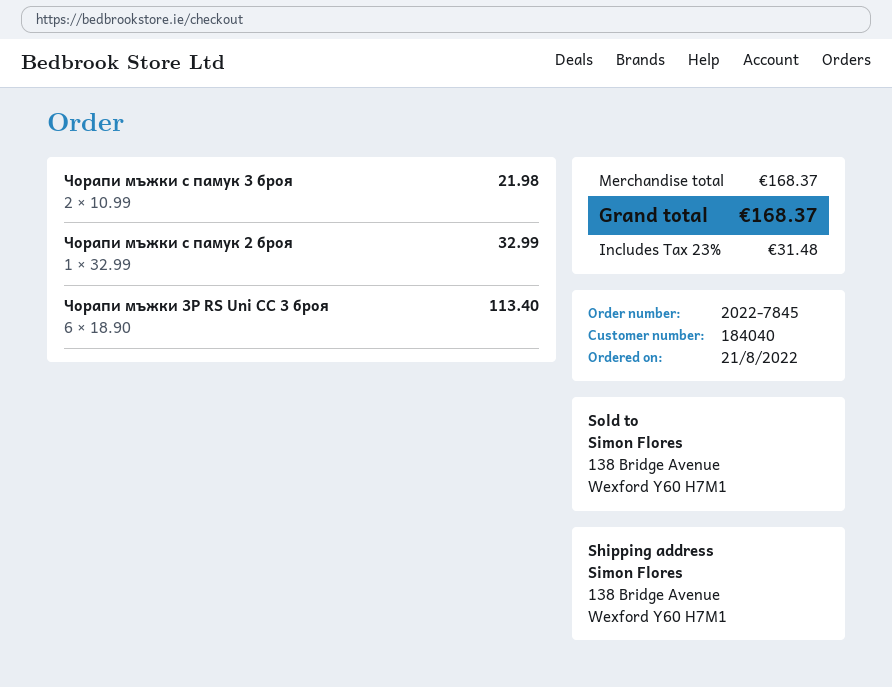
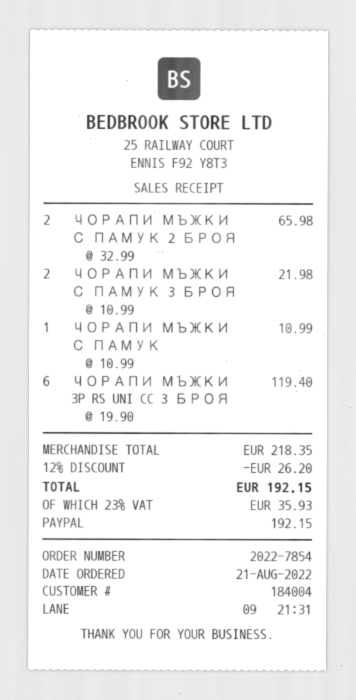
order number: 2022-7845 -> 2022-7854
customer number: 184040 -> 184004
Чорапи мъжки с памук 2 броя: 1 x 32.99 = 32.99 -> 2 x 32.99 = 65.98
Чорапи мъжки 3P RS Uni CC 3 броя: 6 x 18.90 = 113.40 -> 6 x 19.90 = 119.40
ЧОРАПИ МЪЖКИ С ПАМУК: none -> 1 x 10.99 = 10.99
subtotal: 168.37 -> 218.35
discount: none -> 12% = 26.20
tax: 23% = 31.48 -> 23% = 35.93
total: 168.37 -> 192.15

